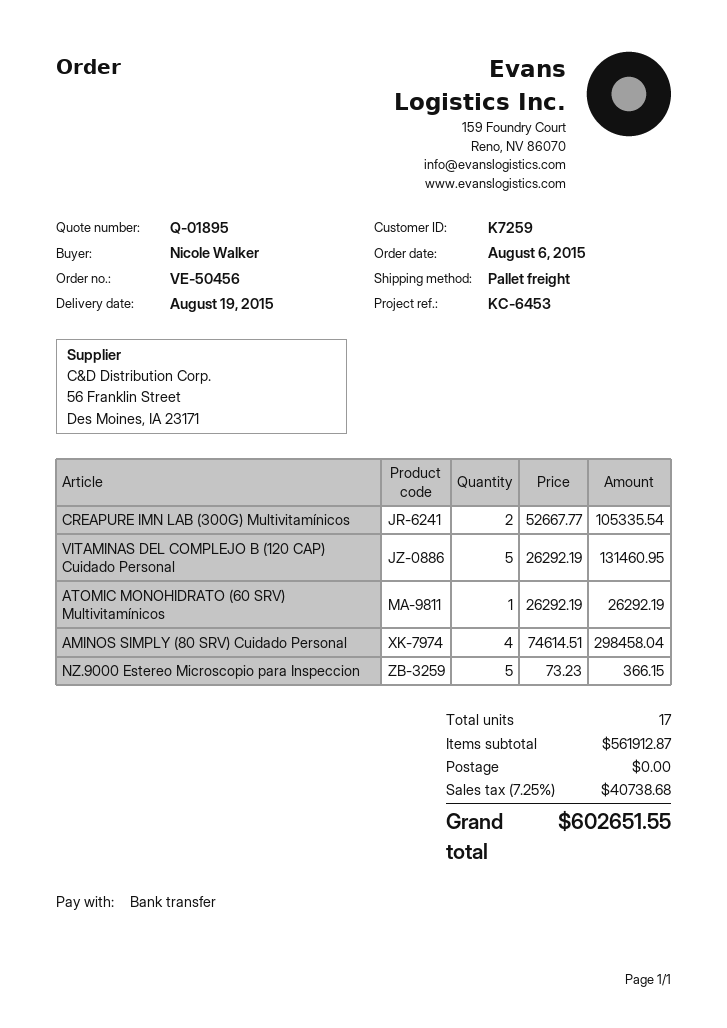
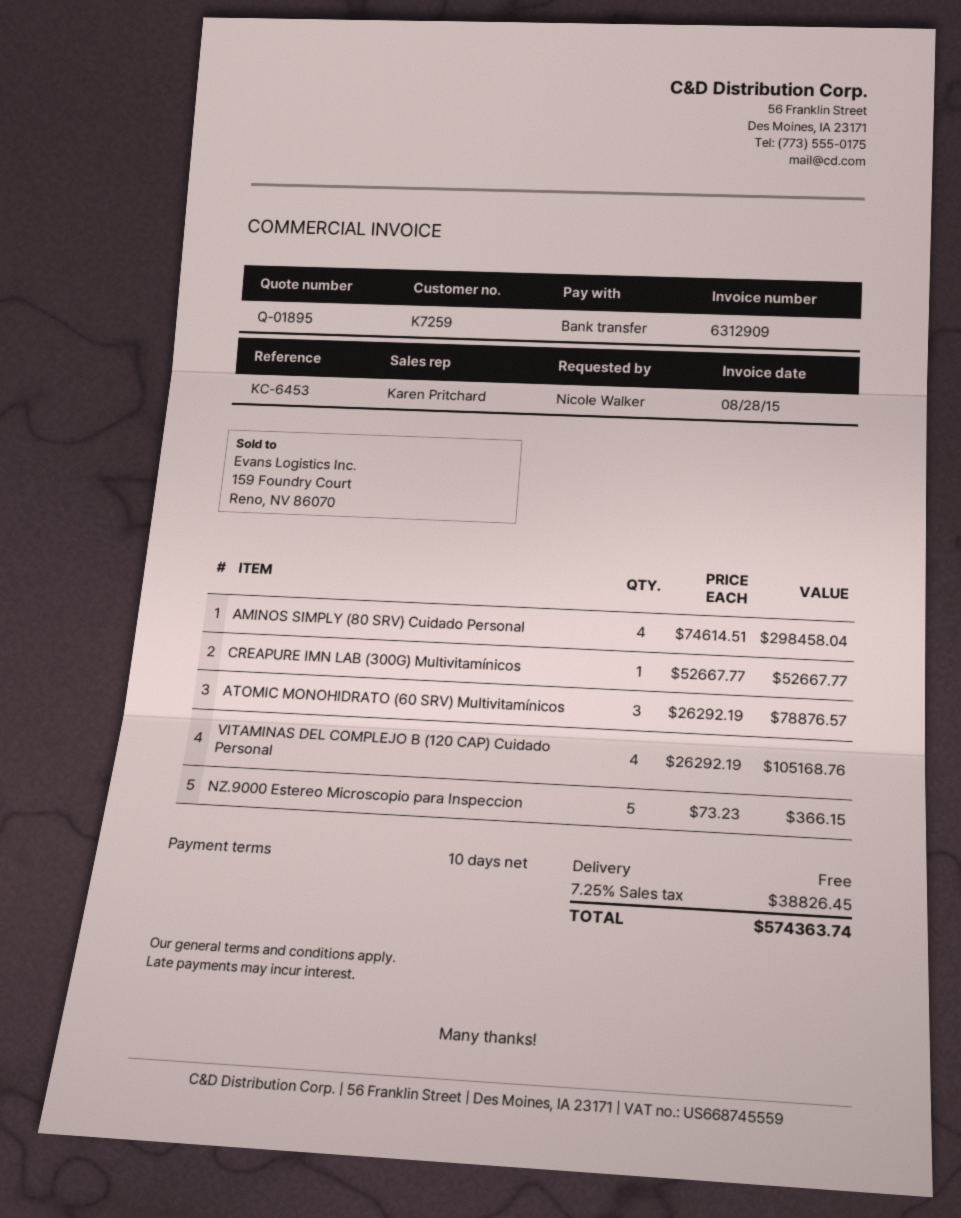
CREAPURE IMN LAB (300G) Multivitamínicos: 2 x 52667.77 = 105335.54 -> 1 x 52667.77 = 52667.77
VITAMINAS DEL COMPLEJO B (120 CAP) Cuidado Personal: 5 x 26292.19 = 131460.95 -> 4 x 26292.19 = 105168.76
ATOMIC MONOHIDRATO (60 SRV) Multivitamínicos: 1 x 26292.19 = 26292.19 -> 3 x 26292.19 = 78876.57
tax: 7.25% = 40738.68 -> 7.25% = 38826.45
total: 602651.55 -> 574363.74

